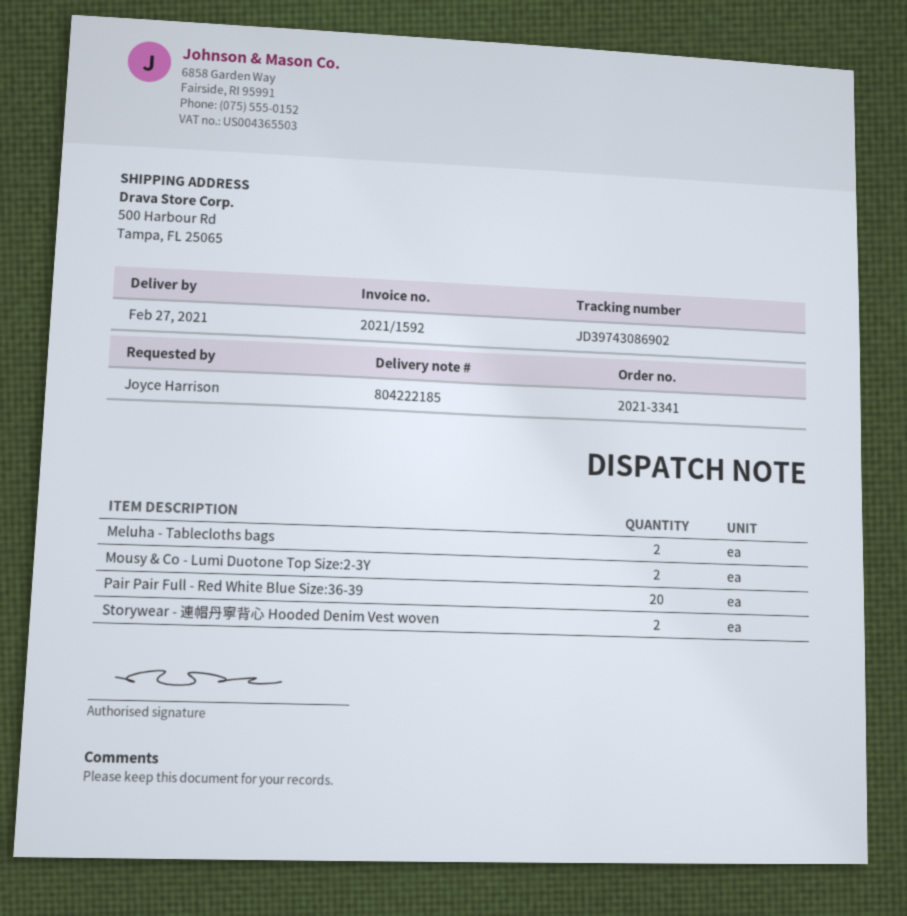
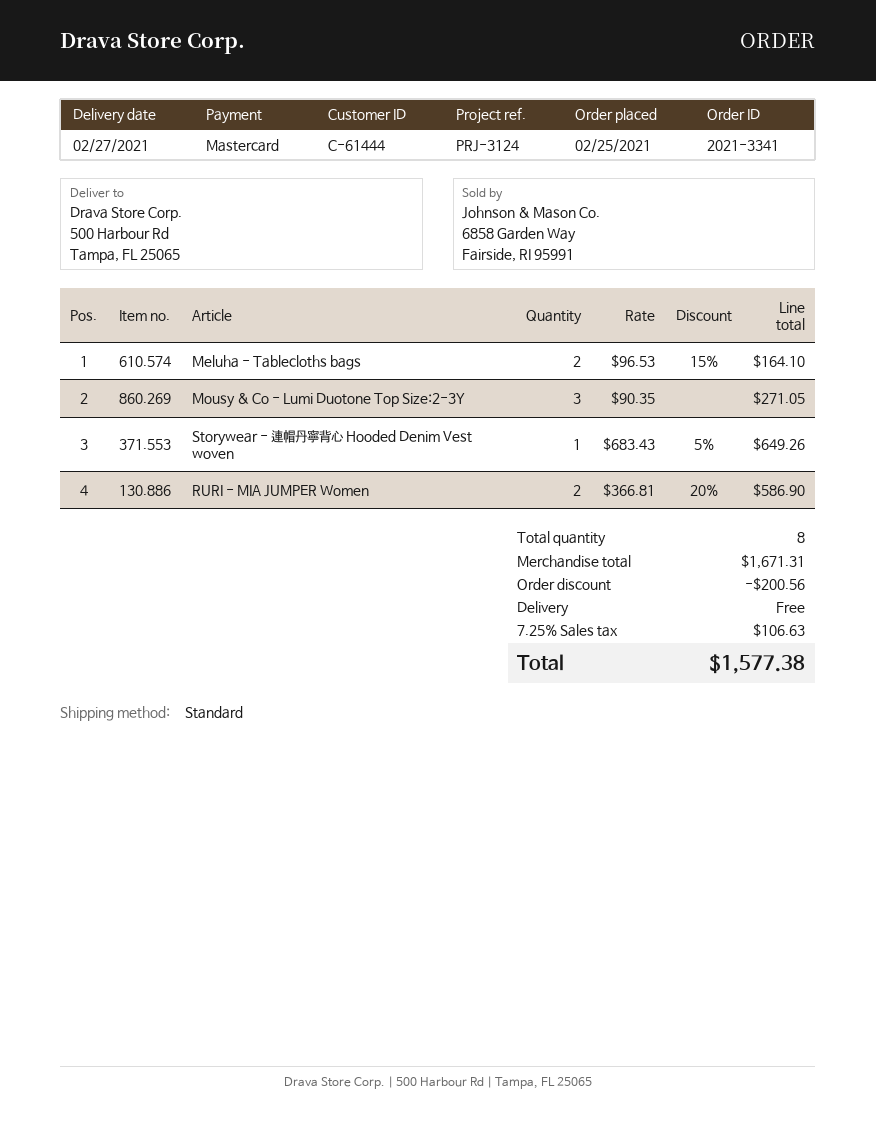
Mousy & Co - Lumi Duotone Top Size:2-3Y: 2 -> 3
Pair Pair Full - Red White Blue Size:36-39: 20 -> none
Storywear - 連帽丹寧背心 Hooded Denim Vest woven: 2 -> 1
RURI - MIA JUMPER Women: none -> 2

